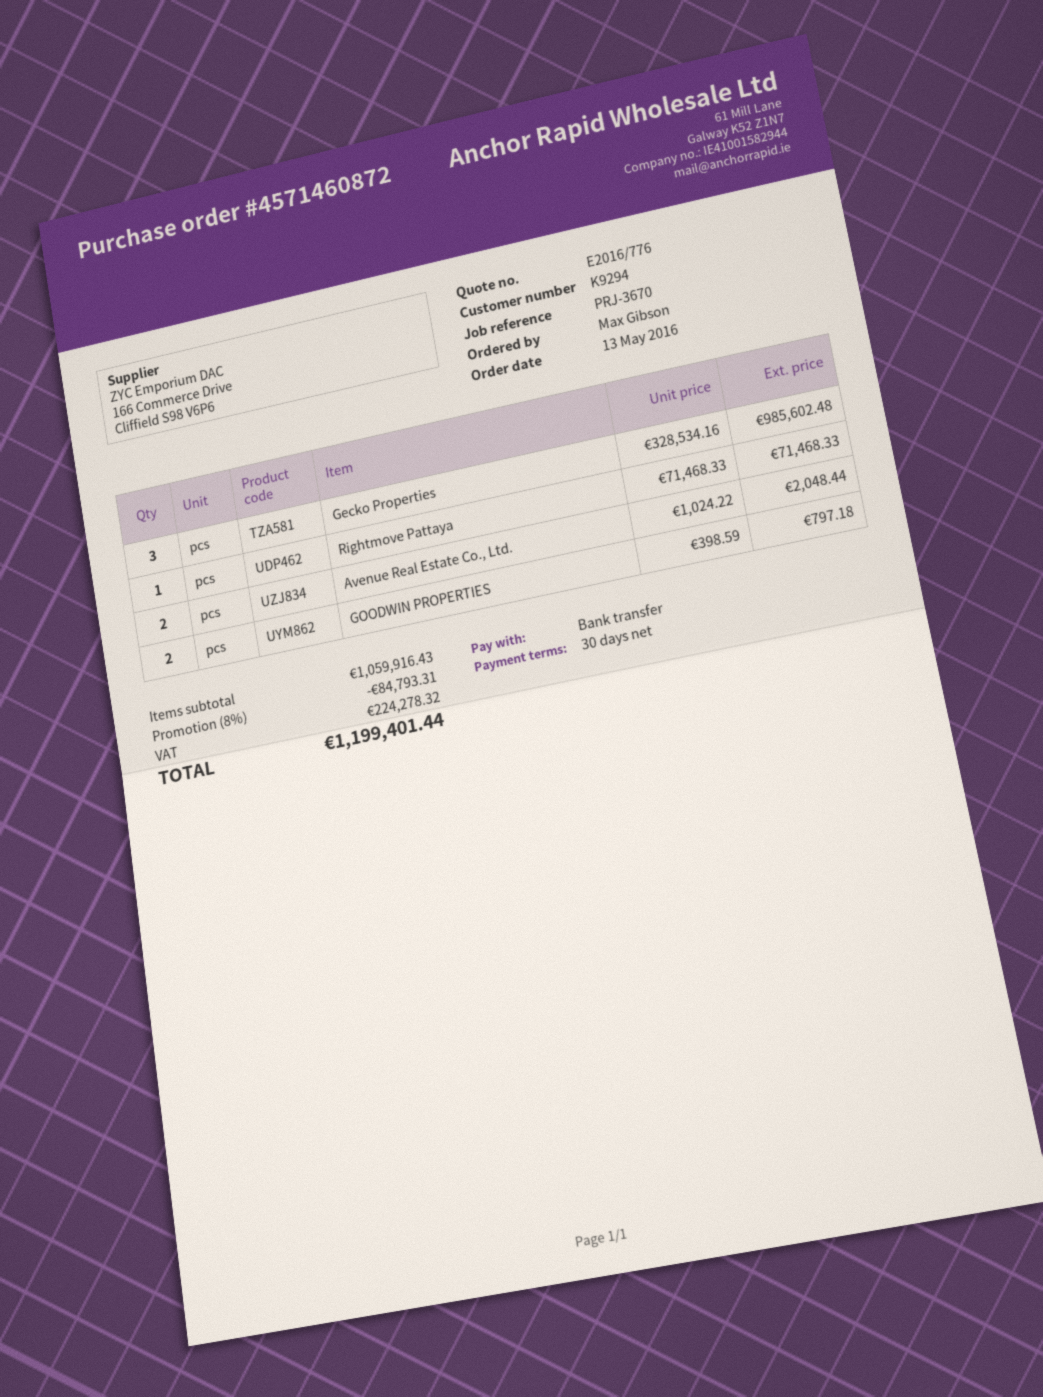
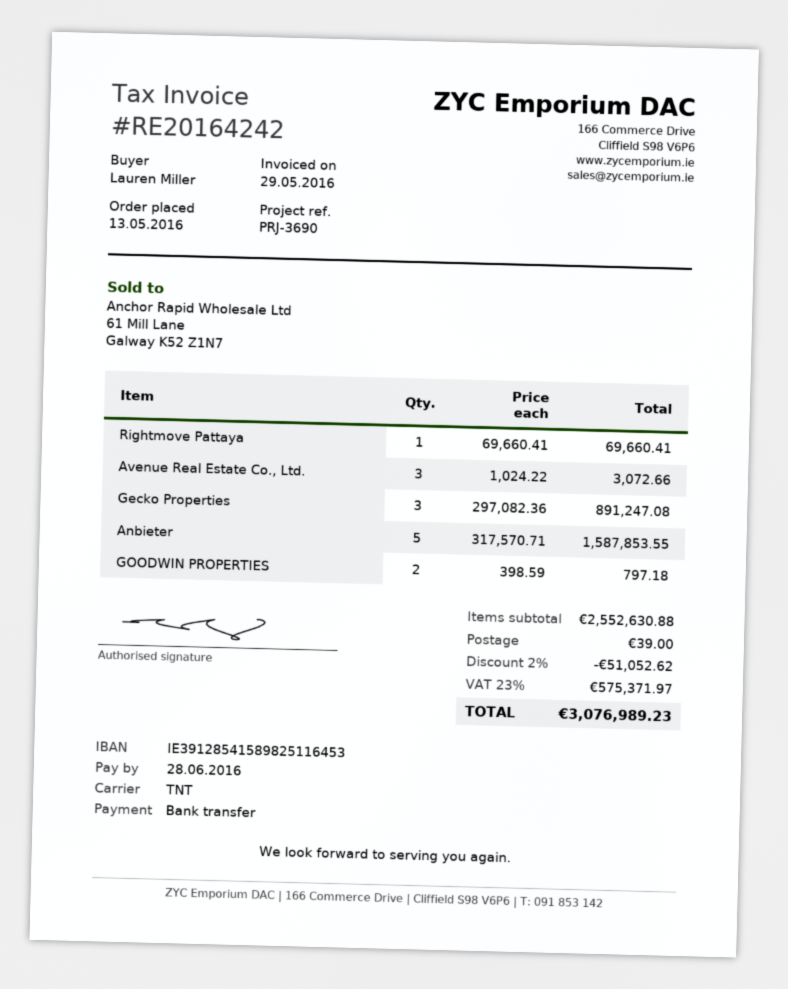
reference: PRJ-3670 -> PRJ-3690
ordered by: Max Gibson -> Lauren Miller
Gecko Properties: 3 x 328534.16 = 985602.48 -> 3 x 297082.36 = 891247.08
Rightmove Pattaya: 1 x 71468.33 = 71468.33 -> 1 x 69660.41 = 69660.41
Avenue Real Estate Co., Ltd.: 2 x 1024.22 = 2048.44 -> 3 x 1024.22 = 3072.66
Anbieter: none -> 5 x 317570.71 = 1587853.55
subtotal: 1059916.43 -> 2552630.88
discount: 8% = 84793.31 -> 2% = 51052.62
shipping: none -> 39.00
tax: 224278.32 -> 575371.97
total: 1199401.44 -> 3076989.23

